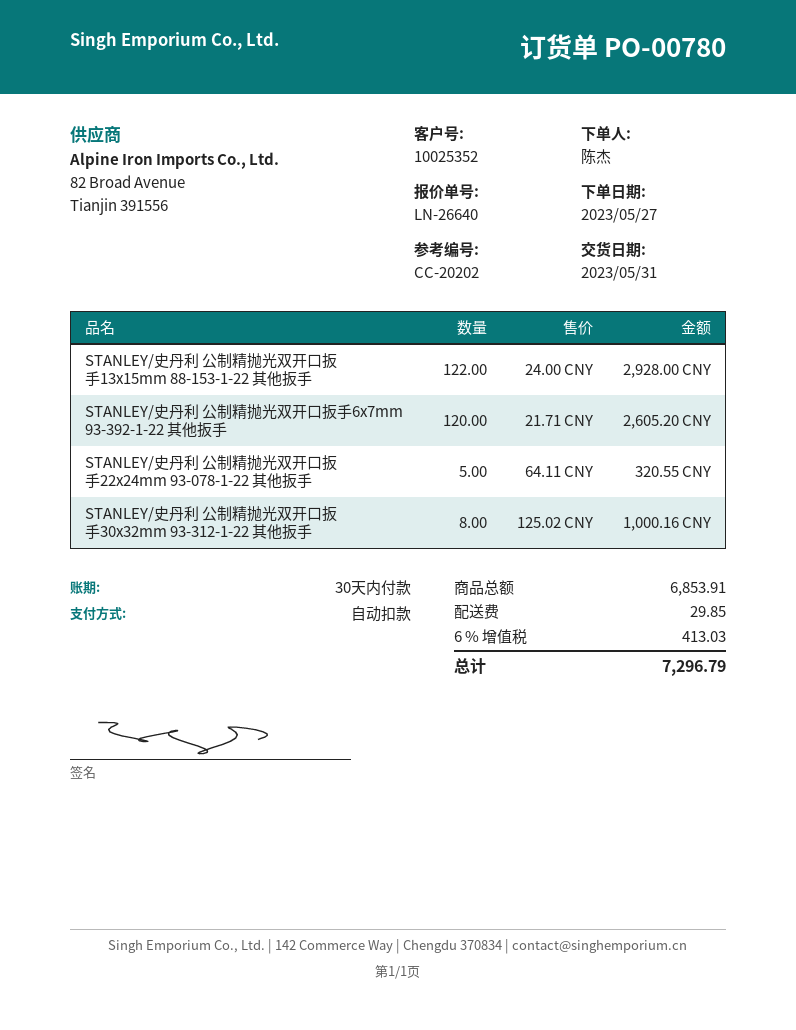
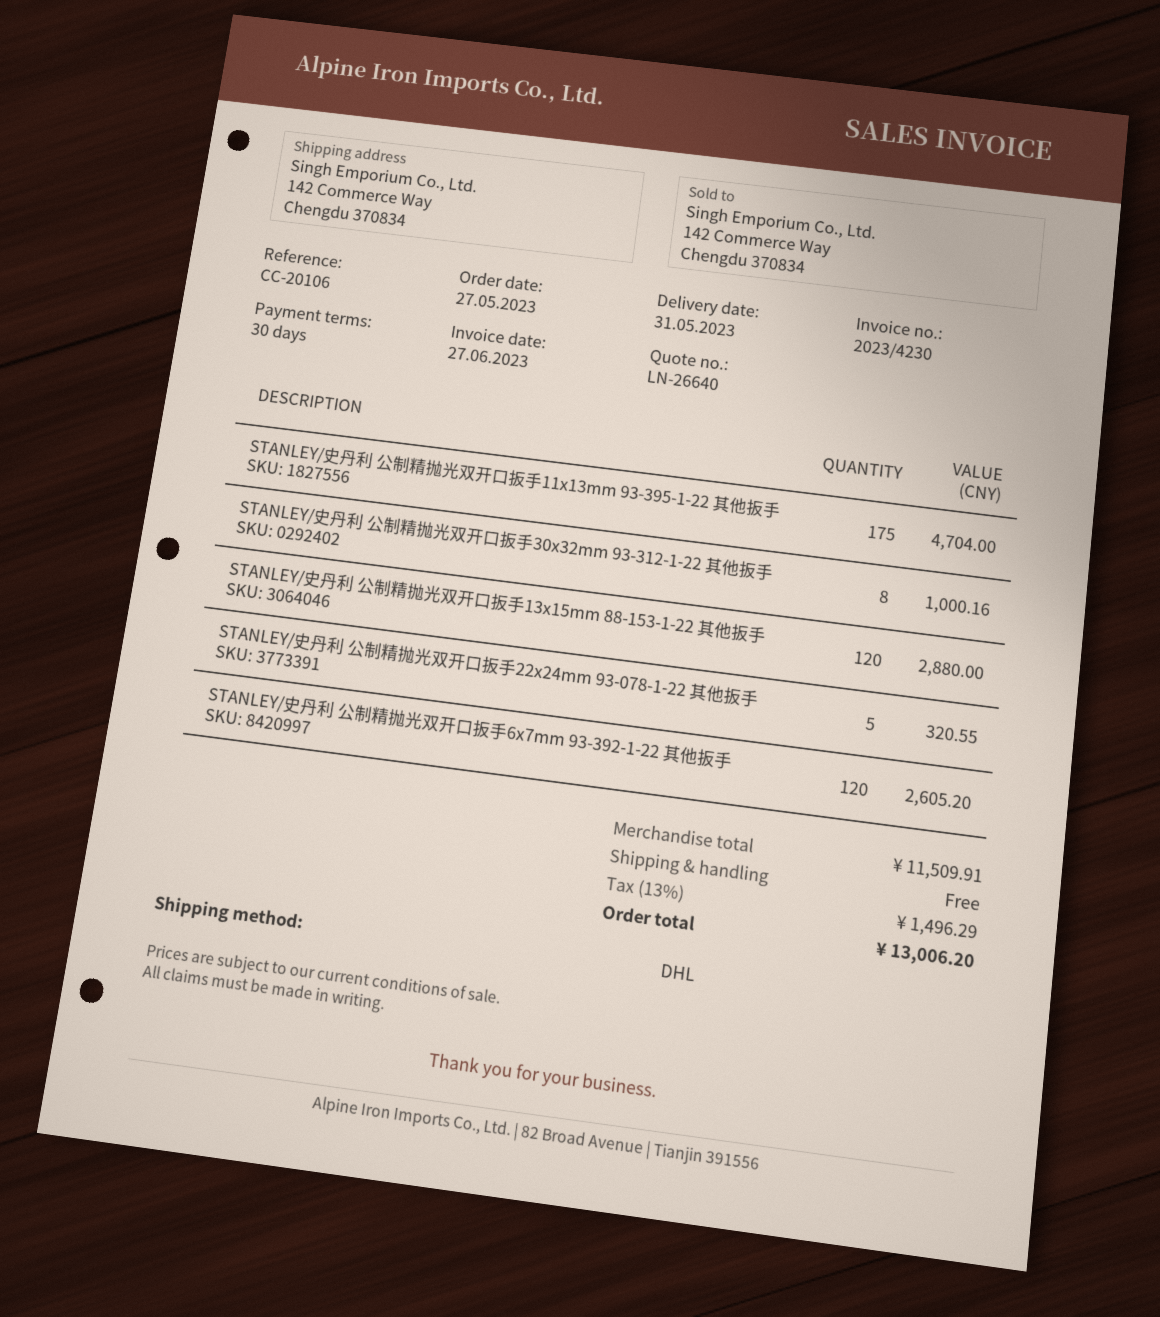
reference: CC-20202 -> CC-20106
STANLEY/史丹利 公制精抛光双开口扳手13x15mm 88-153-1-22 其他扳手: 122 for 2928.00 -> 120 for 2880.00
STANLEY/史丹利 公制精抛光双开口扳手11x13mm 93-395-1-22 其他扳手: none -> 175 for 4704.00
subtotal: 6853.91 -> 11509.91
shipping: 29.85 -> 0.00
tax: 6% = 413.03 -> 13% = 1496.29
total: 7296.79 -> 13006.20

